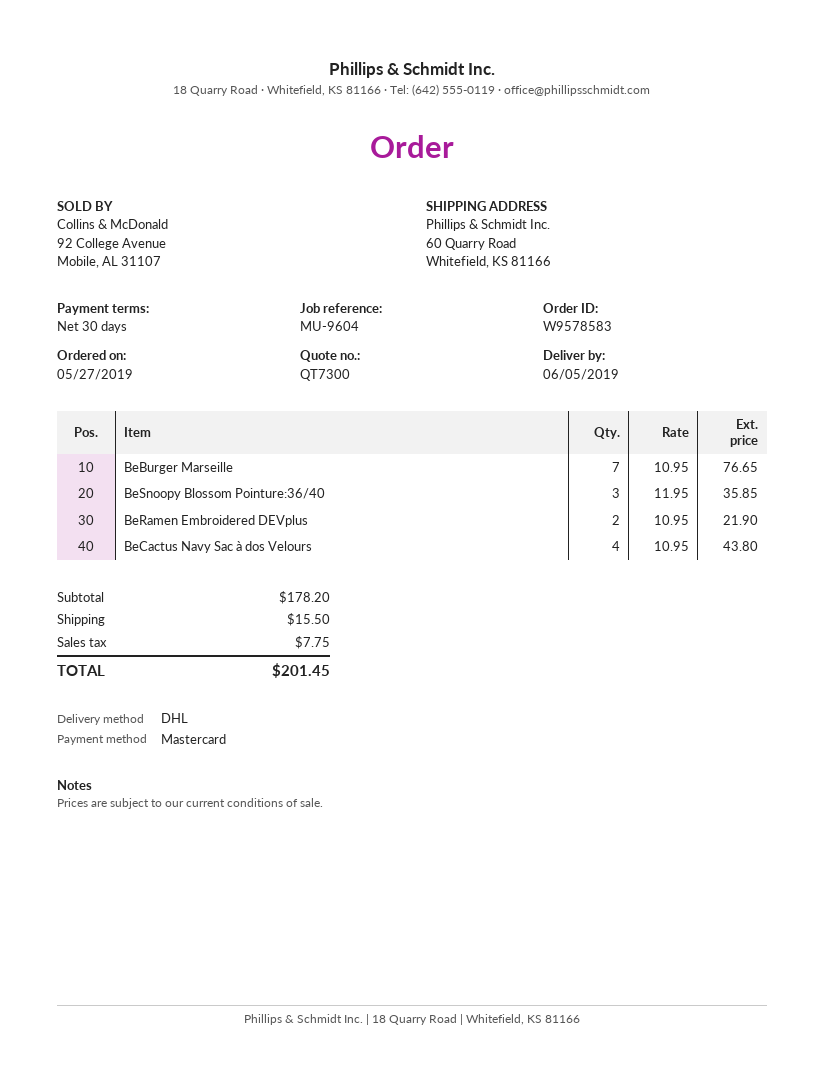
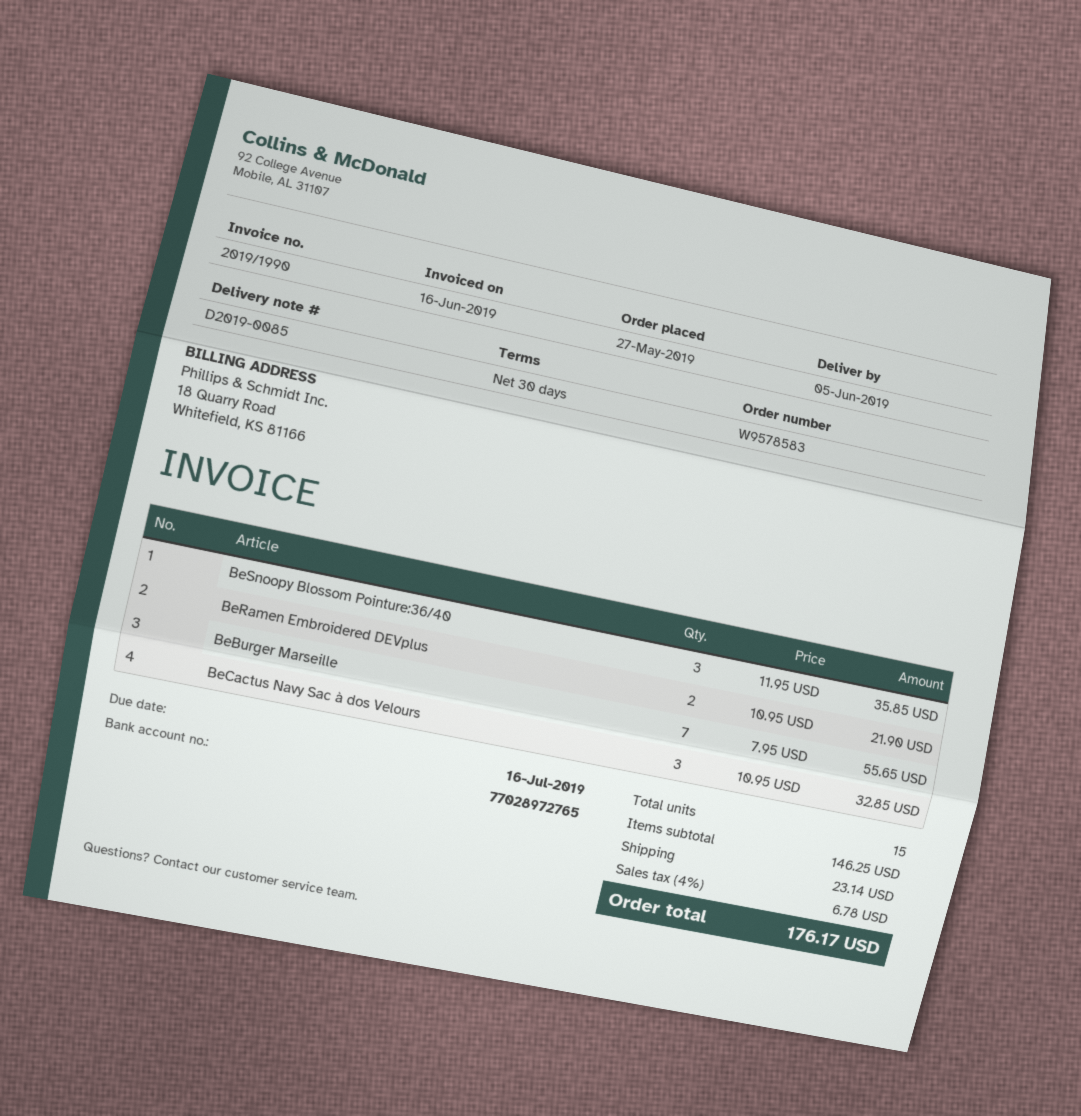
BeBurger Marseille: 7 x 10.95 = 76.65 -> 7 x 7.95 = 55.65
BeCactus Navy Sac à dos Velours: 4 x 10.95 = 43.80 -> 3 x 10.95 = 32.85
subtotal: 178.20 -> 146.25
shipping: 15.50 -> 23.14
tax: 7.75 -> 6.78
total: 201.45 -> 176.17

